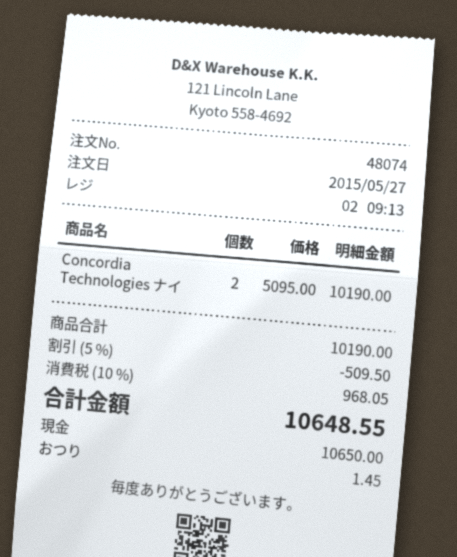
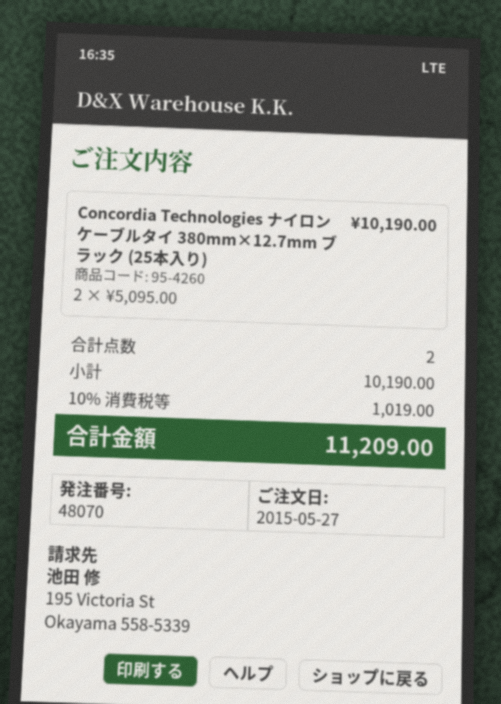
order number: 48074 -> 48070
discount: 5% = 509.50 -> none
tax: 10% = 968.05 -> 10% = 1019.00
total: 10648.55 -> 11209.00

